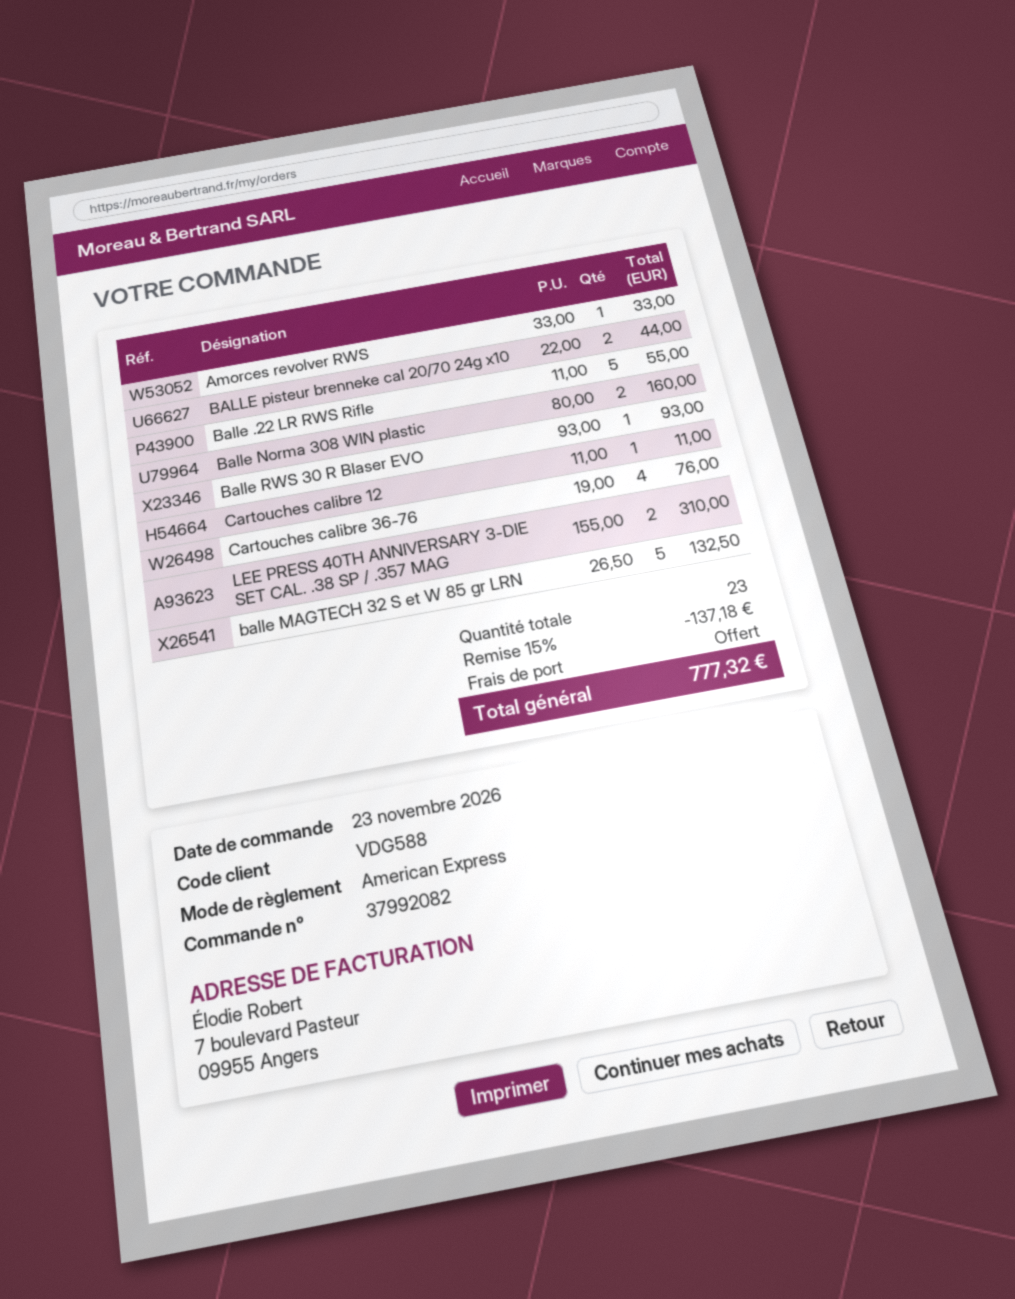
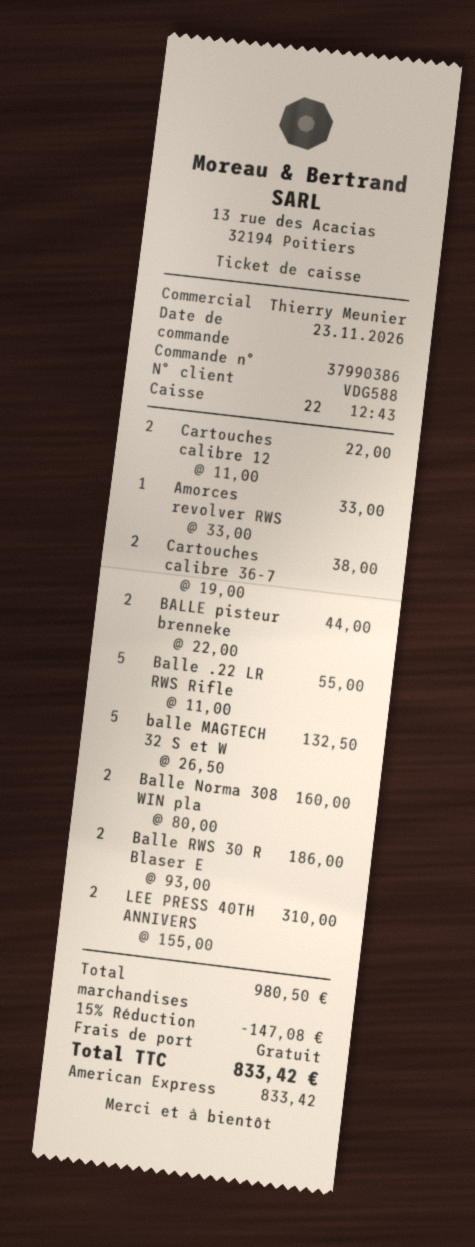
order number: 37992082 -> 37990386
Balle RWS 30 R Blaser EVO: 1 x 93.00 = 93.00 -> 2 x 93.00 = 186.00
Cartouches calibre 12: 1 x 11.00 = 11.00 -> 2 x 11.00 = 22.00
Cartouches calibre 36-76: 4 x 19.00 = 76.00 -> 2 x 19.00 = 38.00
discount: 15% = 137.18 -> 15% = 147.08
total: 777.32 -> 833.42

